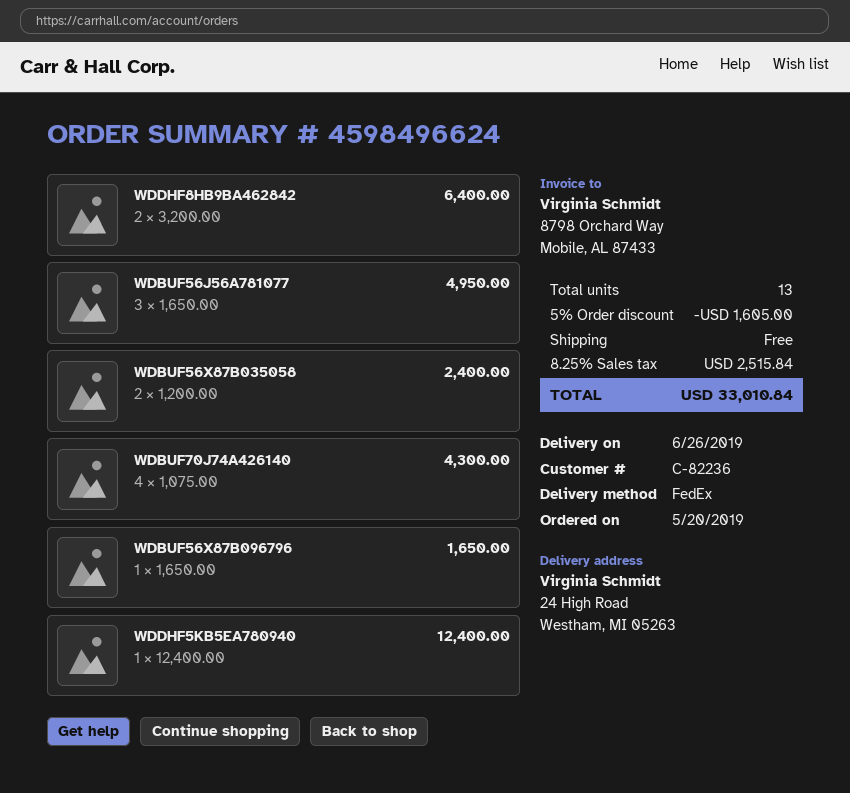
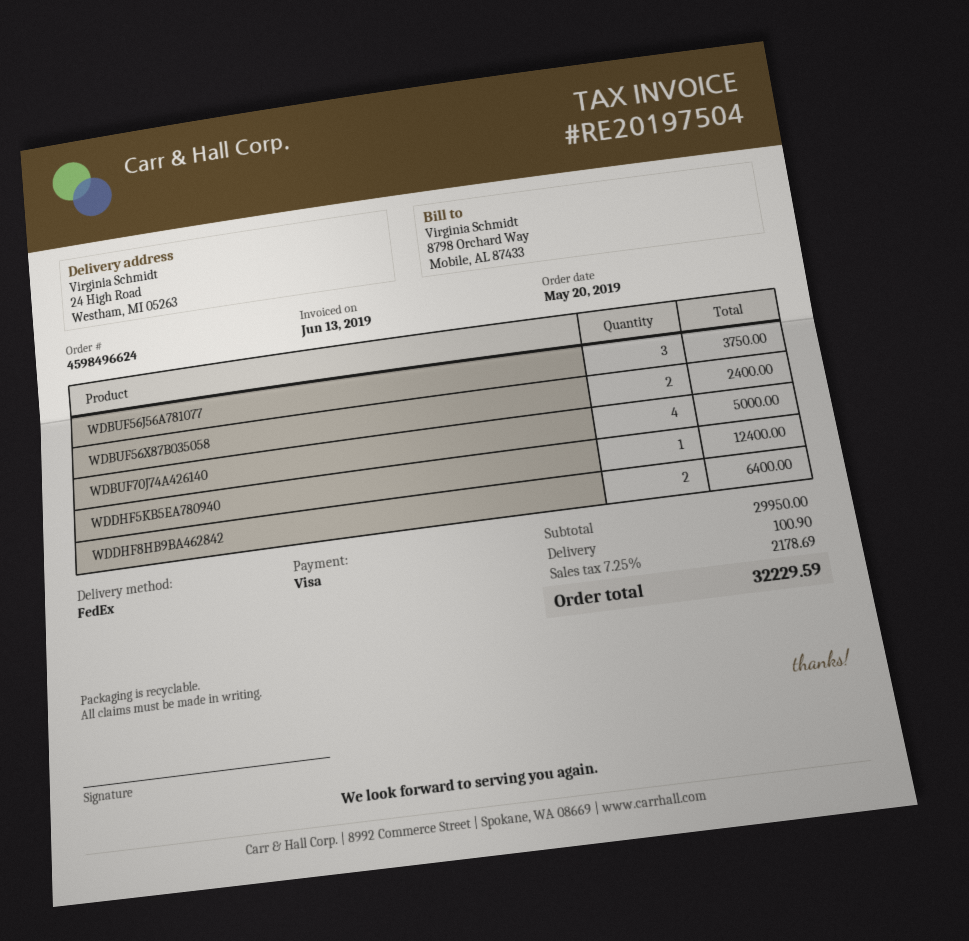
WDBUF56J56A781077: 3 for 4950.00 -> 3 for 3750.00
WDBUF70J74A426140: 4 for 4300.00 -> 4 for 5000.00
WDBUF56X87B096796: 1 for 1650.00 -> none
discount: 5% = 1605.00 -> none
shipping: 0.00 -> 100.90
tax: 8.25% = 2515.84 -> 7.25% = 2178.69
total: 33010.84 -> 32229.59

